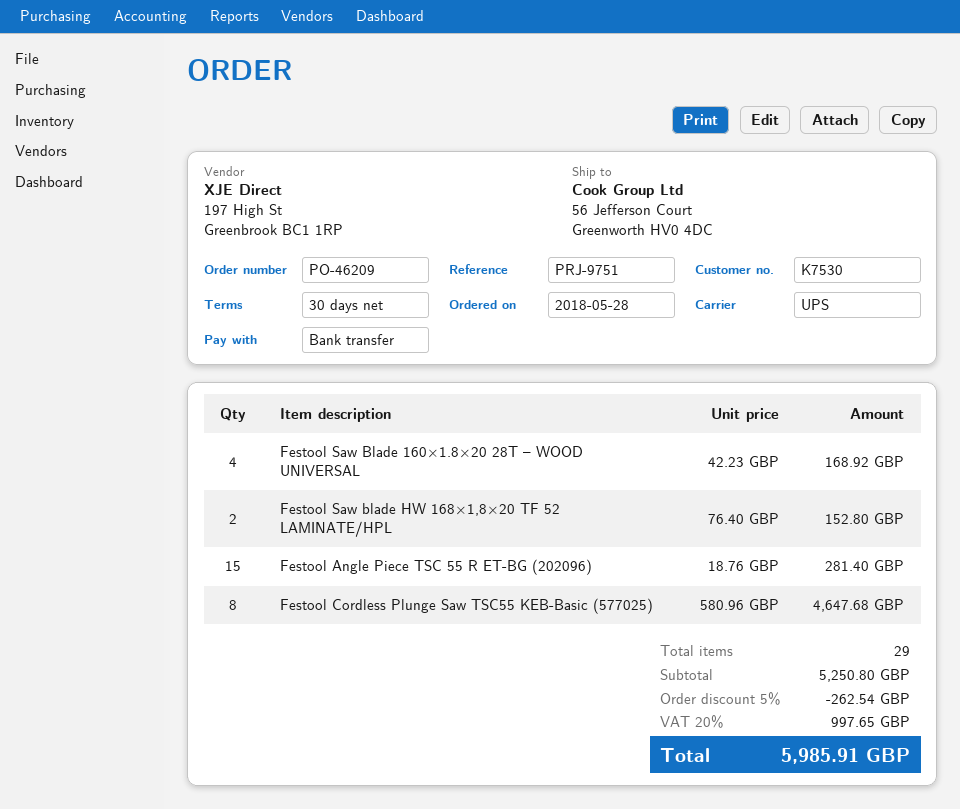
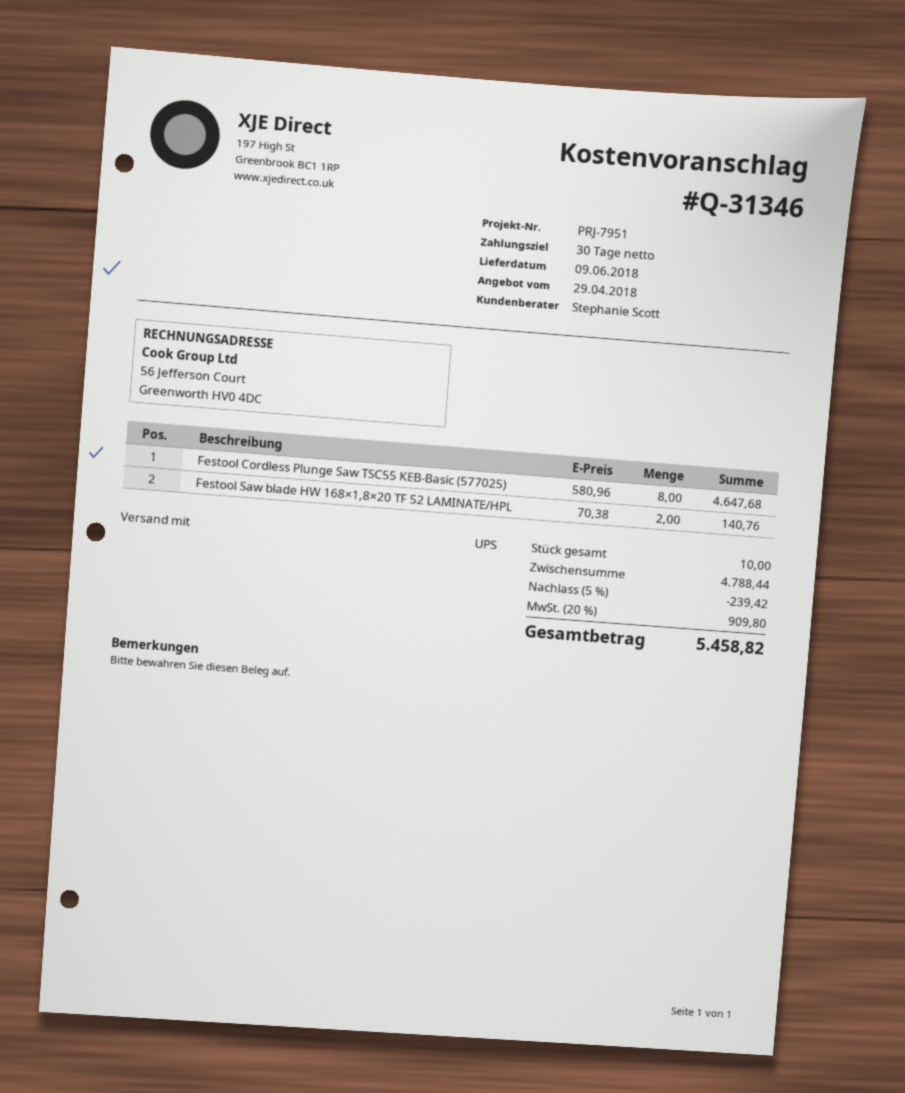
reference: PRJ-9751 -> PRJ-7951
Festool Saw Blade 160×1.8×20 28T – WOOD UNIVERSAL: 4 x 42.23 = 168.92 -> none
Festool Saw blade HW 168×1,8×20 TF 52 LAMINATE/HPL: 2 x 76.40 = 152.80 -> 2 x 70.38 = 140.76
Festool Angle Piece TSC 55 R ET-BG (202096): 15 x 18.76 = 281.40 -> none
total quantity: 29 -> 10
subtotal: 5250.80 -> 4788.44
discount: 5% = 262.54 -> 5% = 239.42
tax: 20% = 997.65 -> 20% = 909.80
total: 5985.91 -> 5458.82

